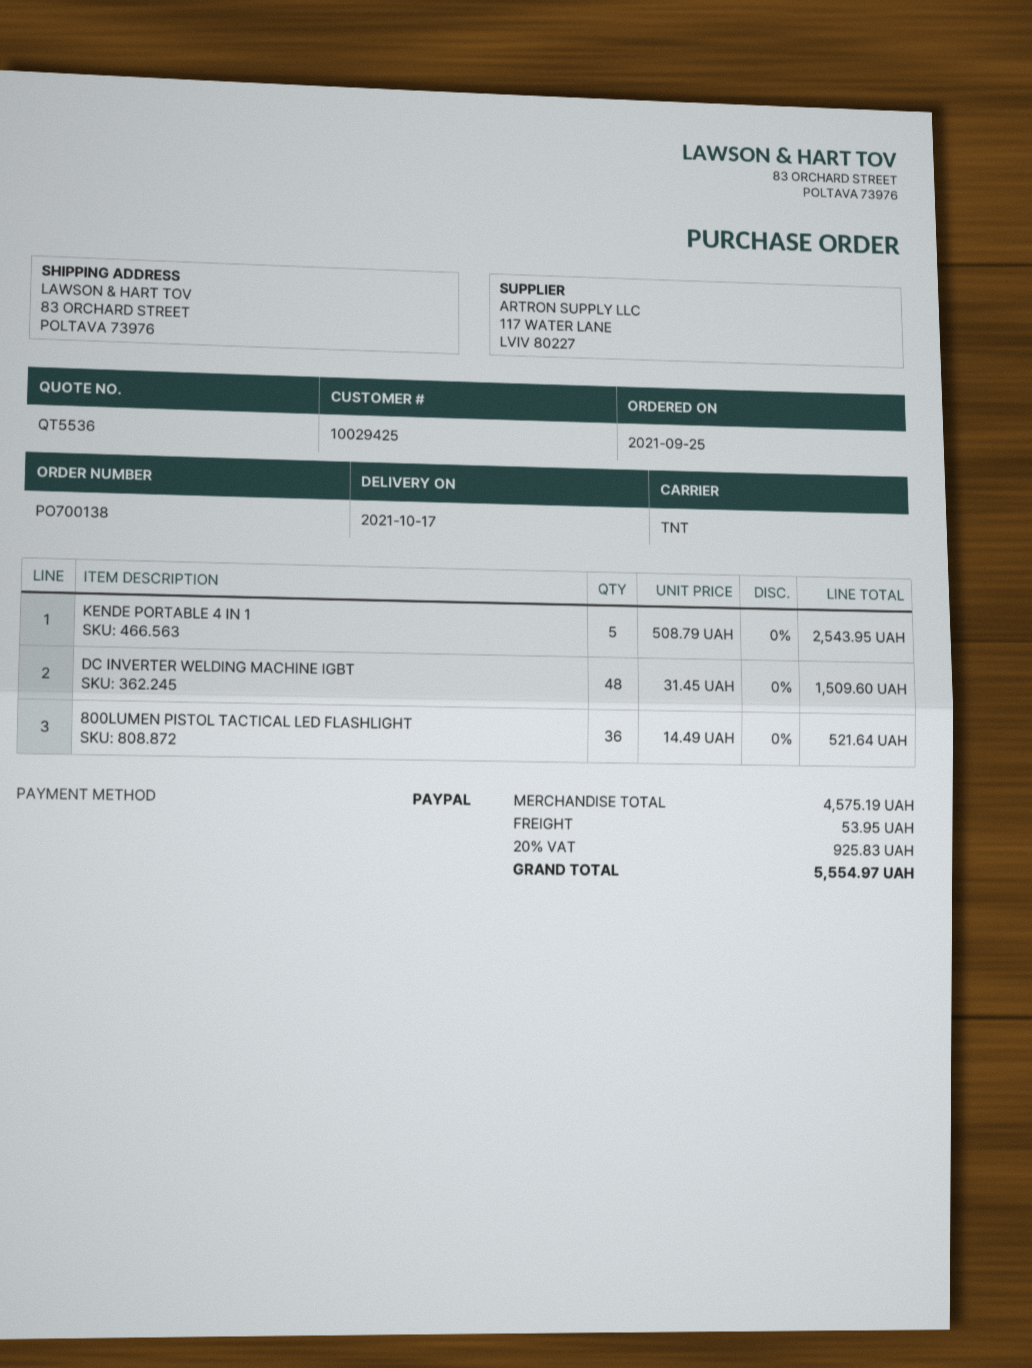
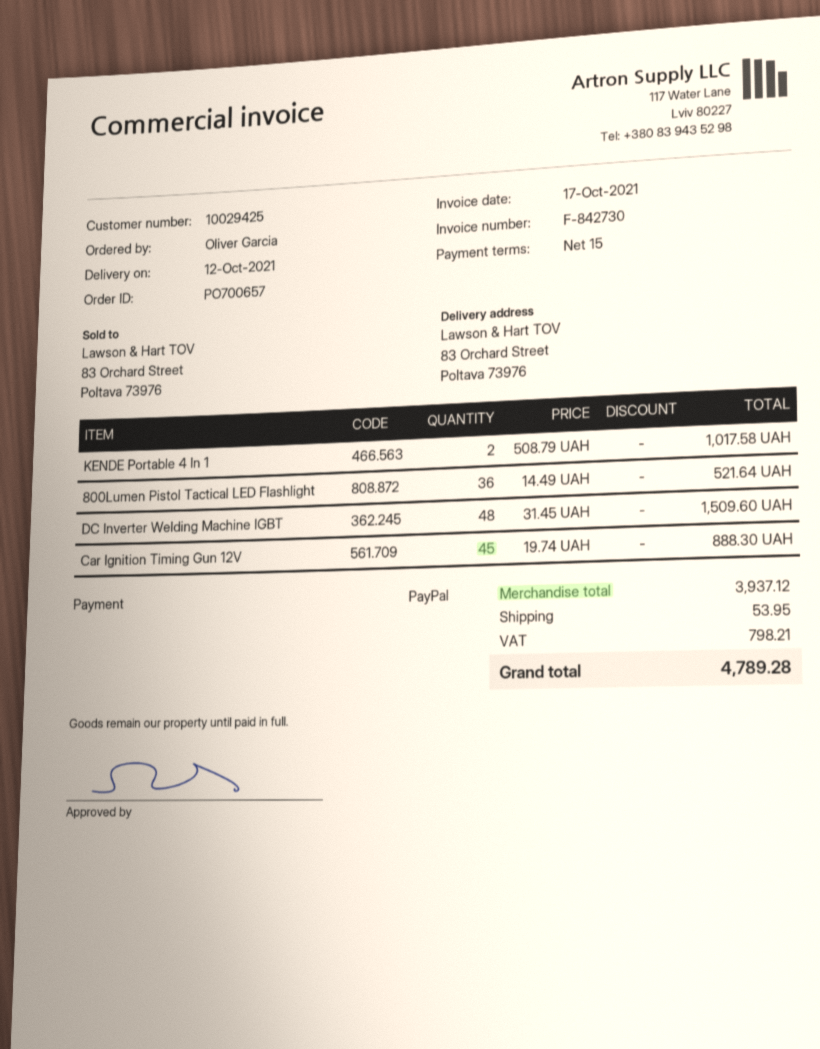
order number: PO700138 -> PO700657
delivery date: 2021-10-17 -> 2021-10-12
KENDE PORTABLE 4 IN 1: 5 x 508.79 = 2543.95 -> 2 x 508.79 = 1017.58
Car Ignition Timing Gun 12V: none -> 45 x 19.74 = 888.30
subtotal: 4575.19 -> 3937.12
tax: 925.83 -> 798.21
total: 5554.97 -> 4789.28

